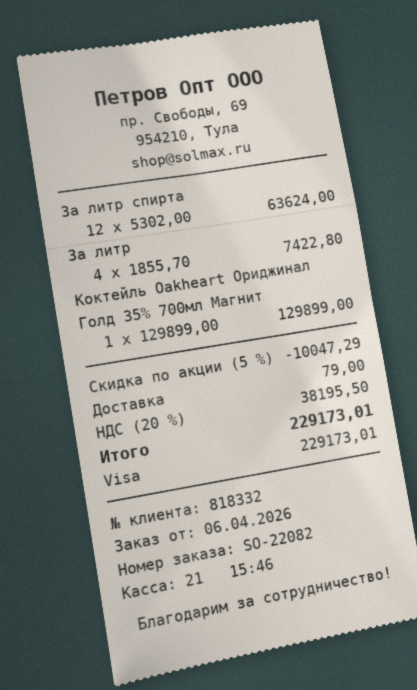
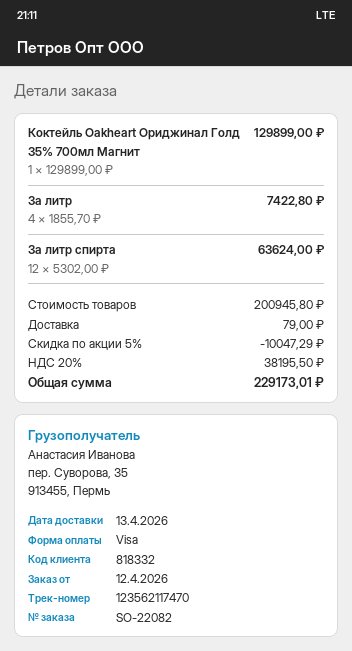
order date: 2026-04-06 -> 2026-04-12

